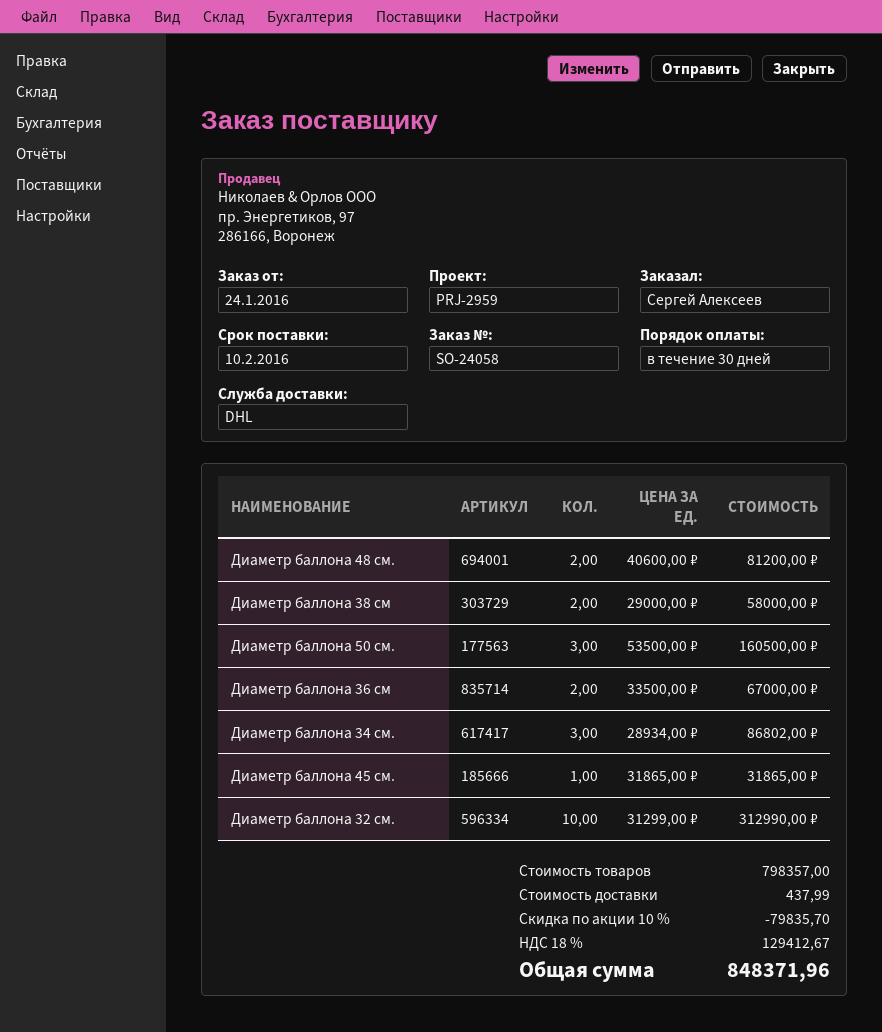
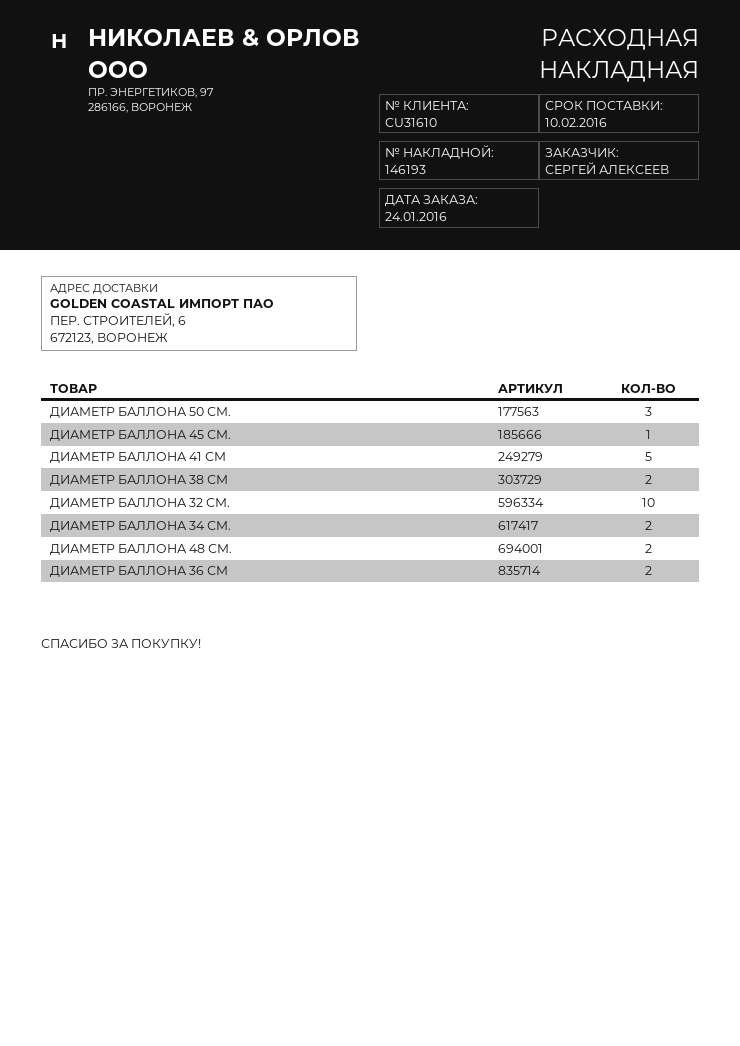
Диаметр баллона 34 см.: 3 -> 2
ДИАМЕТР БАЛЛОНА 41 СМ: none -> 5

